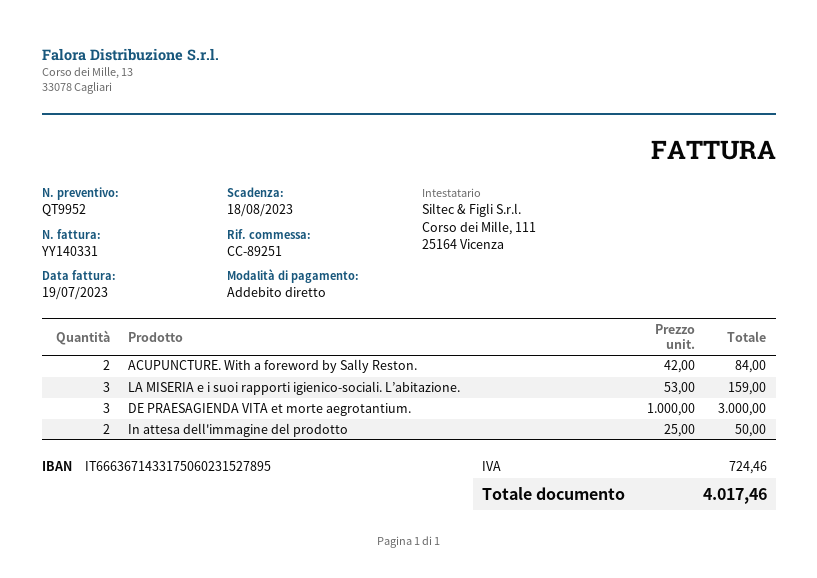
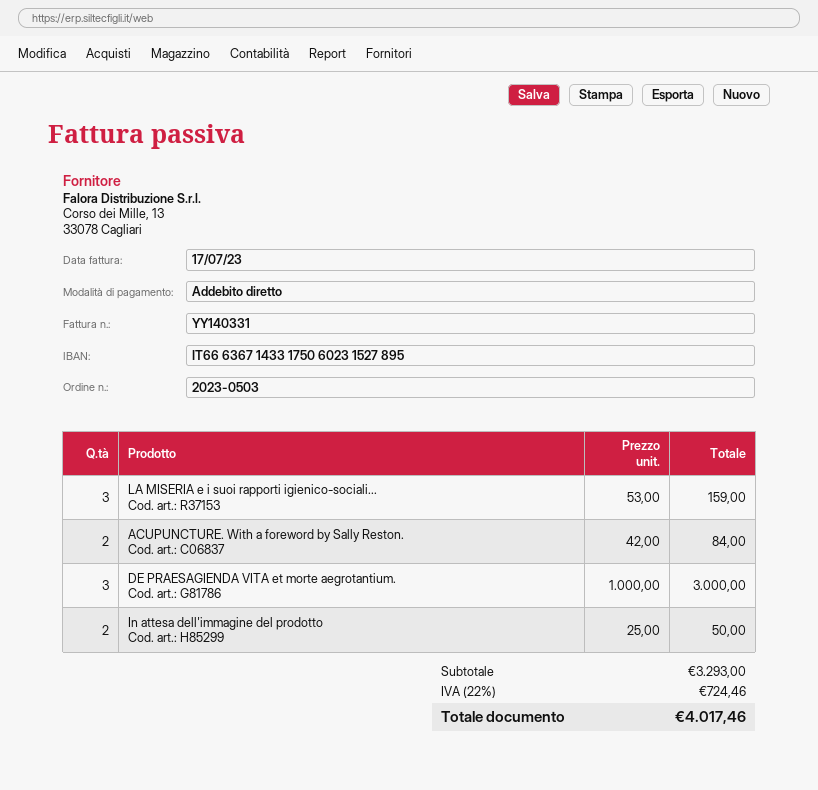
invoice date: 2023-07-19 -> 2023-07-17

